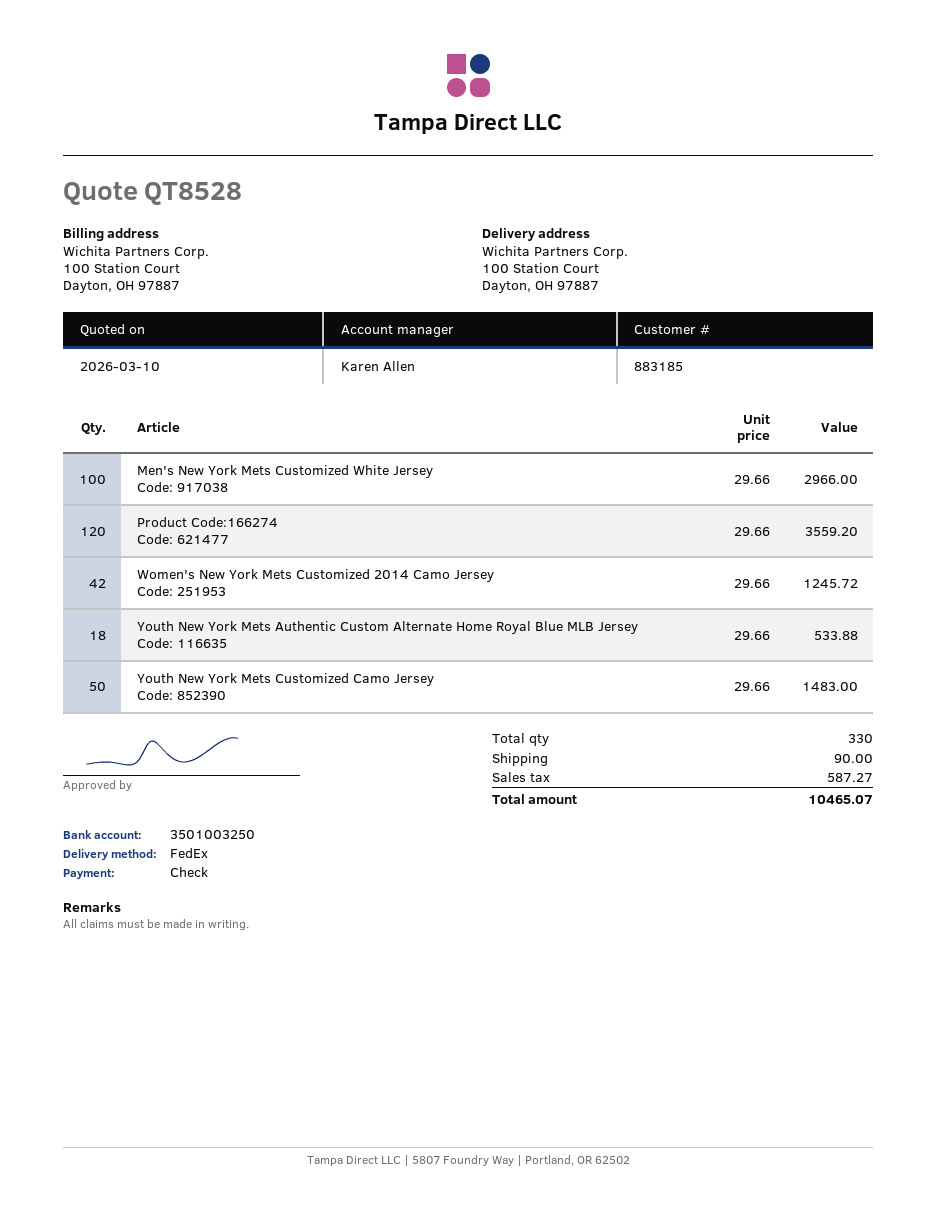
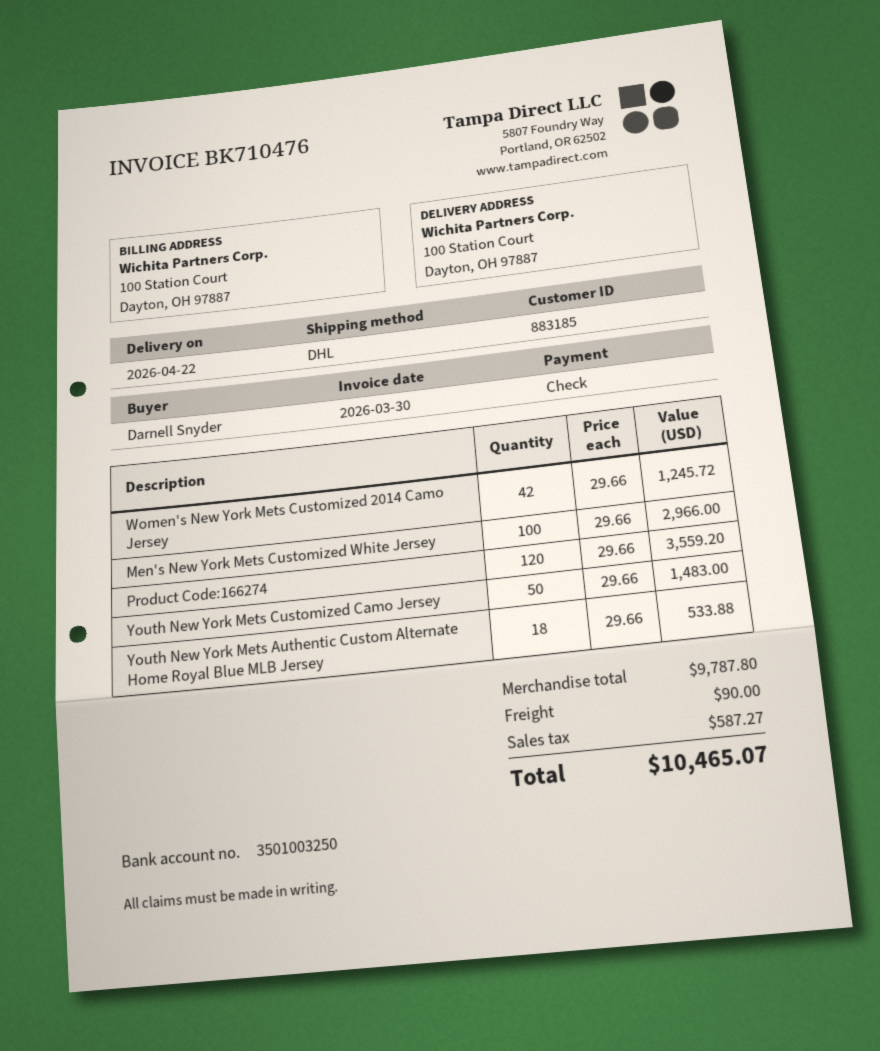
shipping method: FedEx -> DHL

